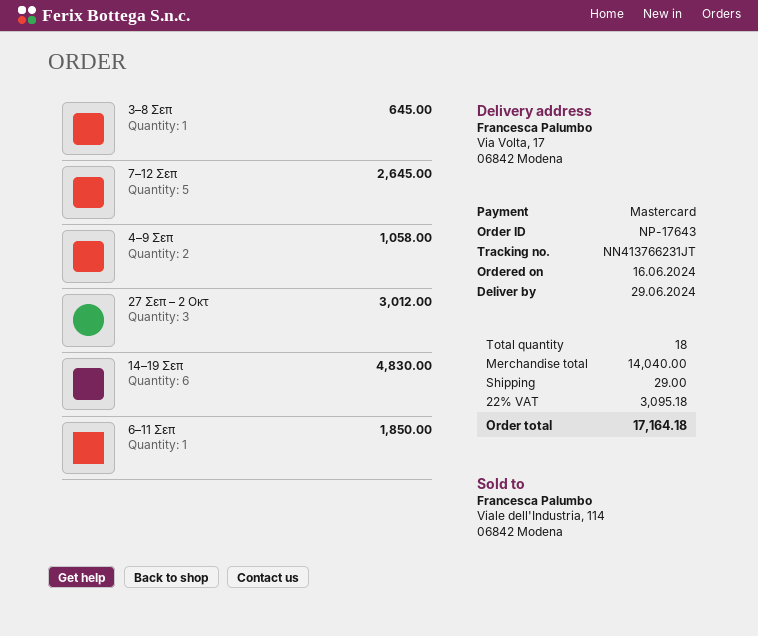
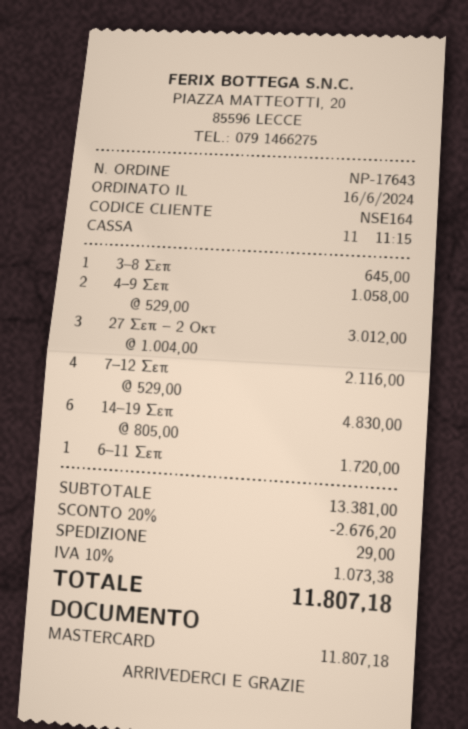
7–12 Σεπ: 5 for 2645.00 -> 4 for 2116.00
6–11 Σεπ: 1 for 1850.00 -> 1 for 1720.00
subtotal: 14040.00 -> 13381.00
discount: none -> 20% = 2676.20
tax: 22% = 3095.18 -> 10% = 1073.38
total: 17164.18 -> 11807.18

